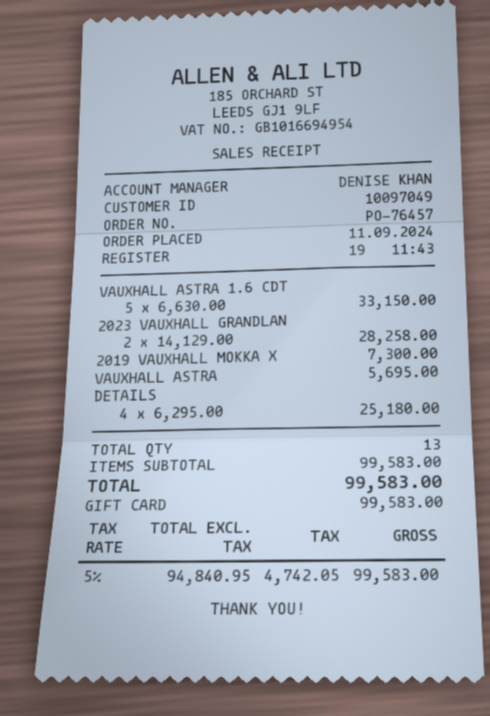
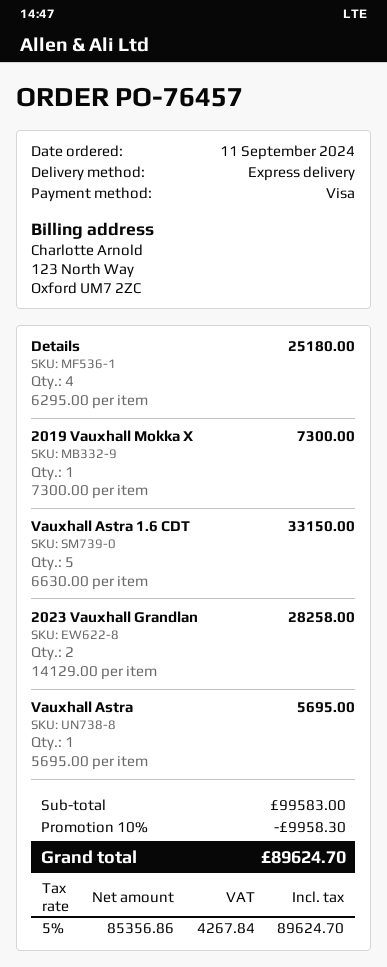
payment method: gift card -> Visa
discount: none -> 10% = 9958.30
net: 94840.95 -> 85356.86
tax: 5% = 4742.05 -> 5% = 4267.84
total: 99583.00 -> 89624.70

